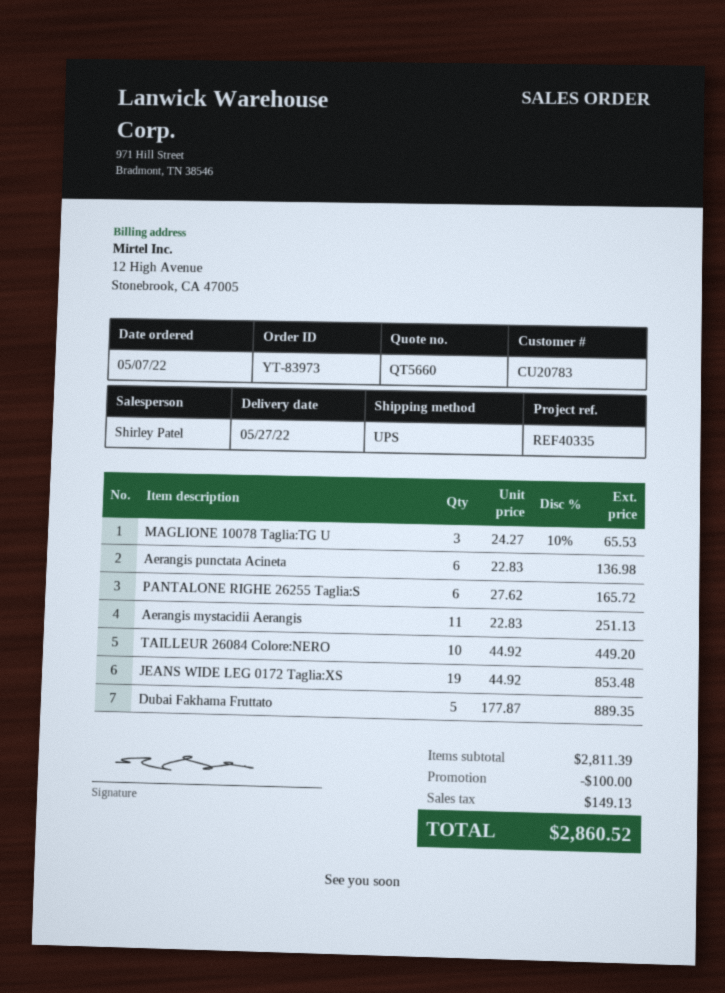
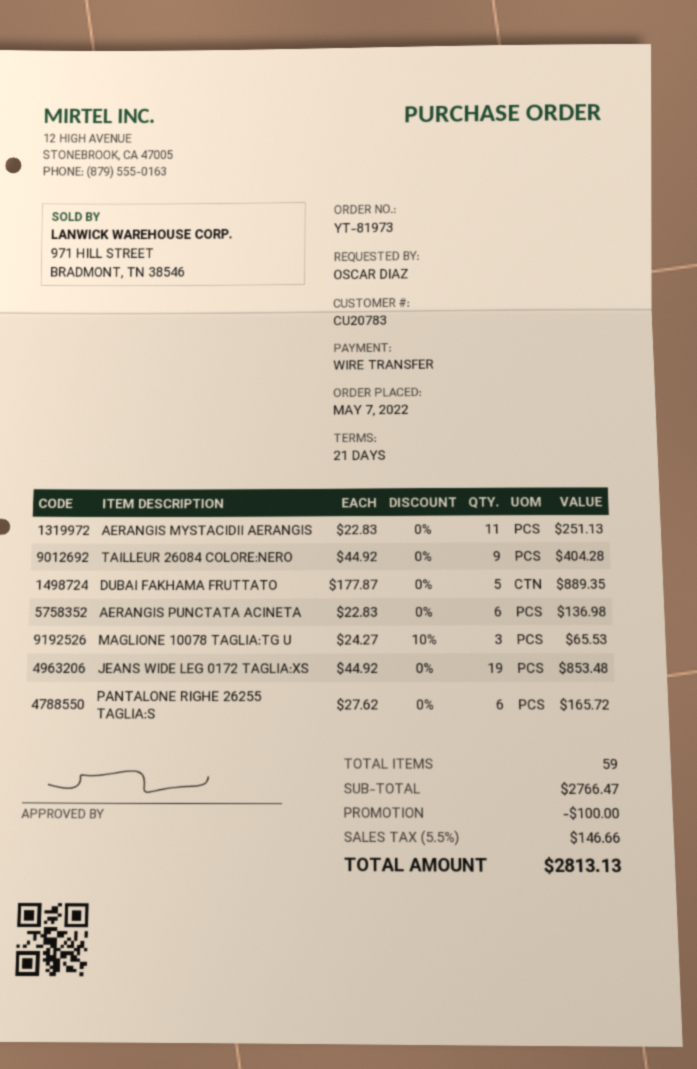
order number: YT-83973 -> YT-81973
TAILLEUR 26084 Colore:NERO: 10 x 44.92 = 449.20 -> 9 x 44.92 = 404.28
subtotal: 2811.39 -> 2766.47
tax: 149.13 -> 146.66
total: 2860.52 -> 2813.13

